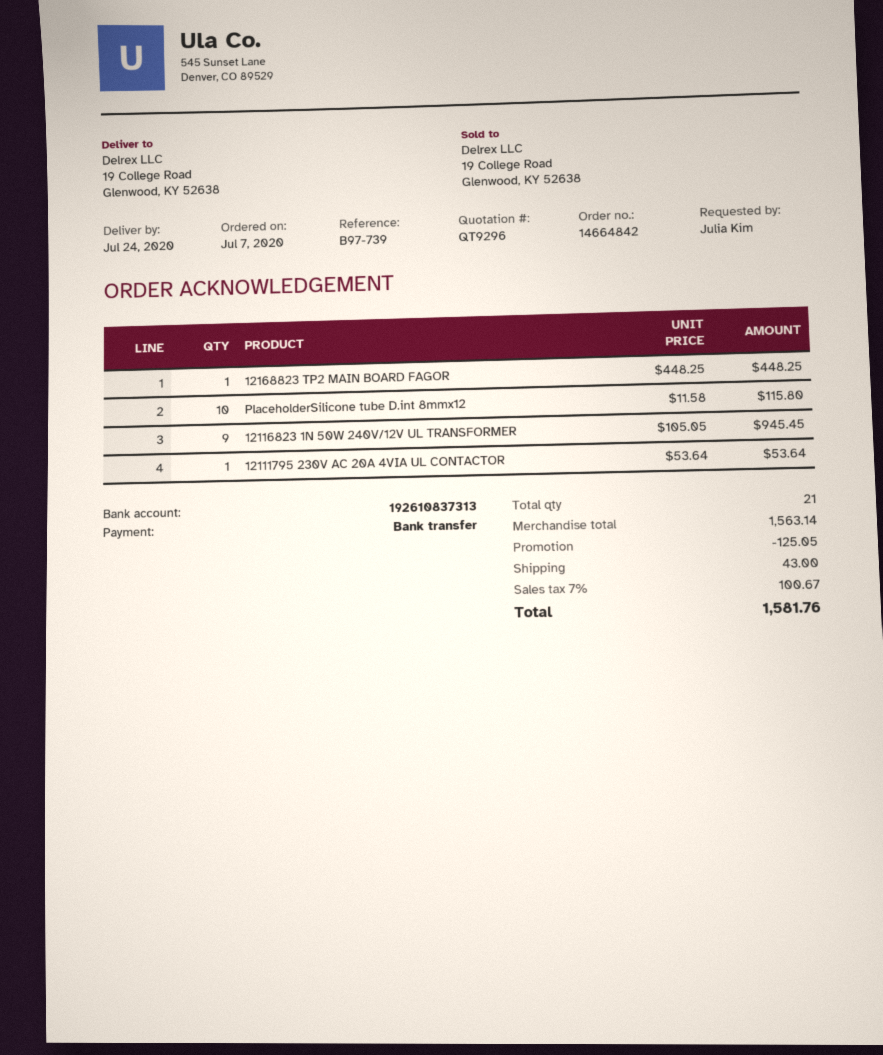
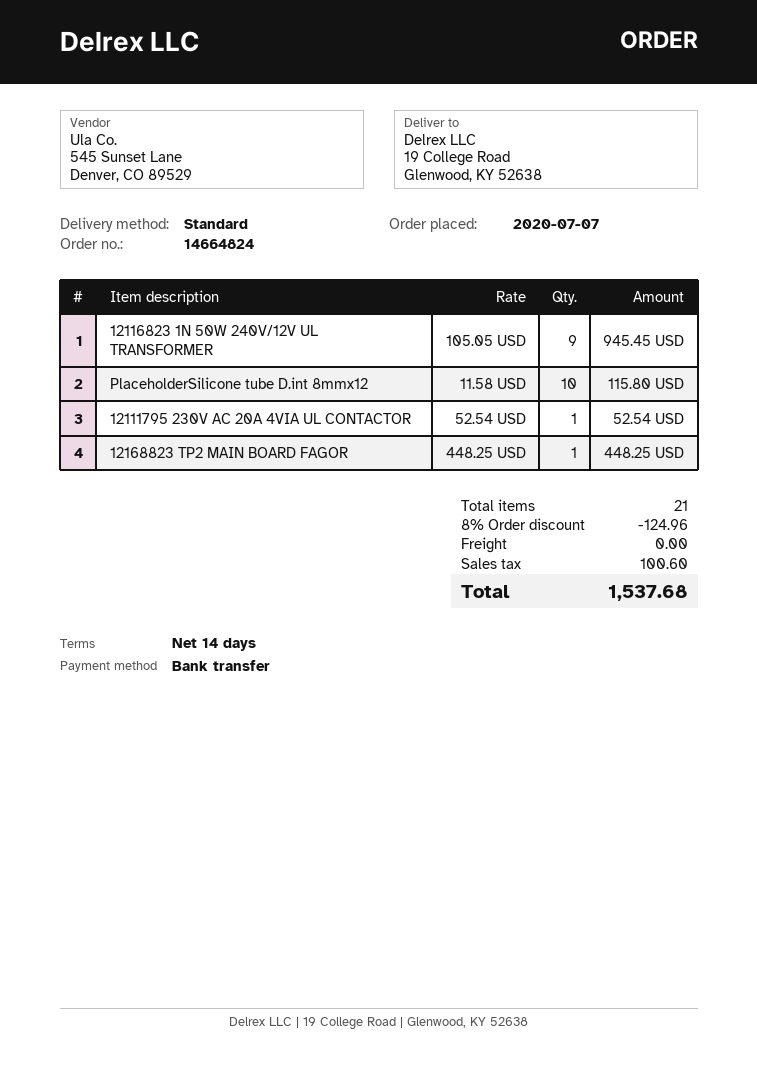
order number: 14664842 -> 14664824
12111795 230V AC 20A 4VIA UL CONTACTOR: 1 x 53.64 = 53.64 -> 1 x 52.54 = 52.54
discount: 125.05 -> 124.96
shipping: 43.00 -> 0.00
tax: 100.67 -> 100.60
total: 1581.76 -> 1537.68

